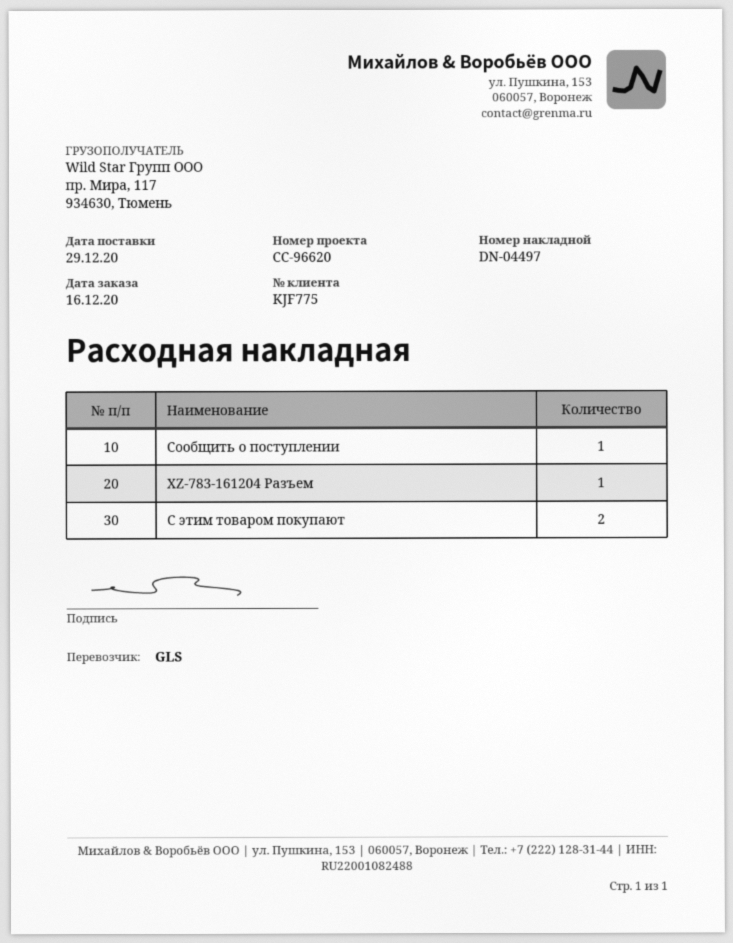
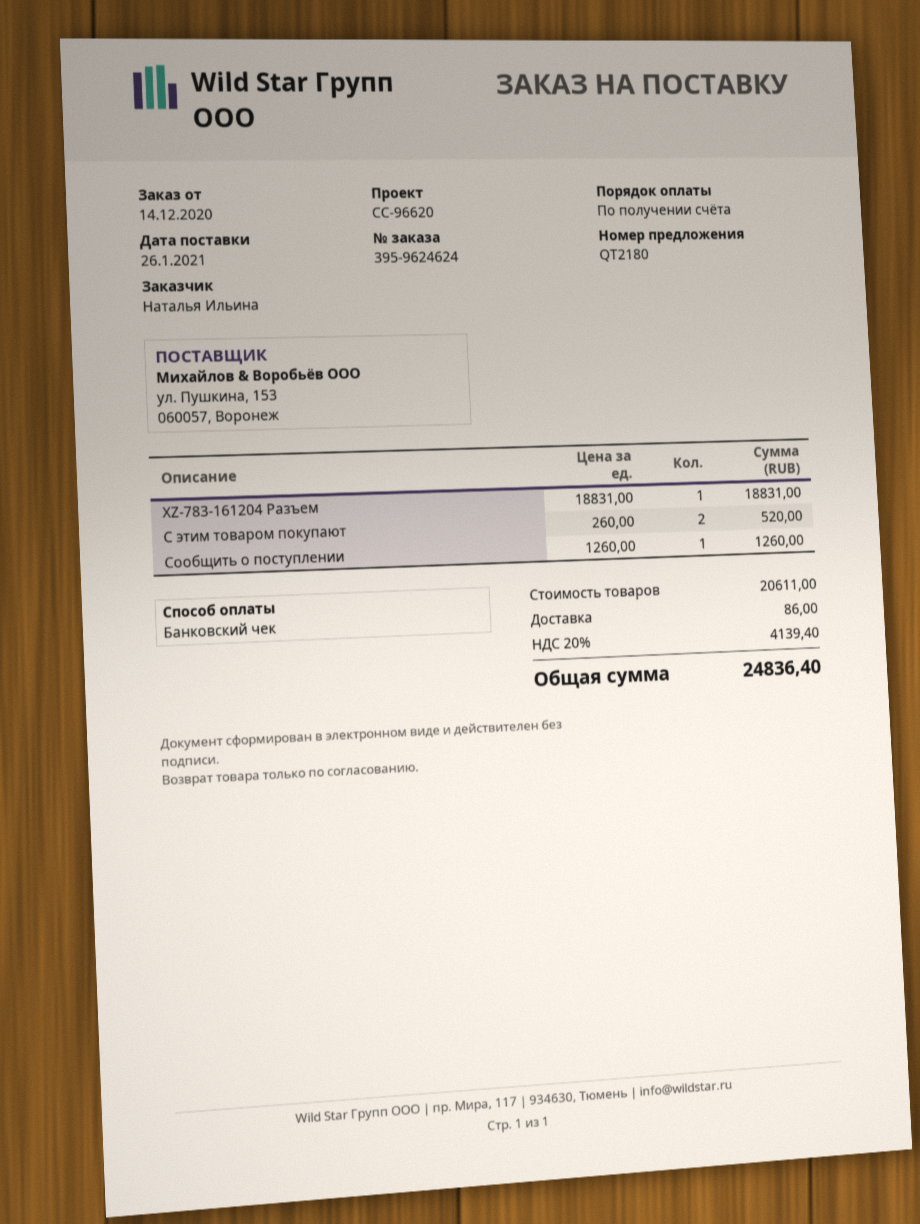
order date: 2020-12-16 -> 2020-12-14
delivery date: 2020-12-29 -> 2021-01-26

